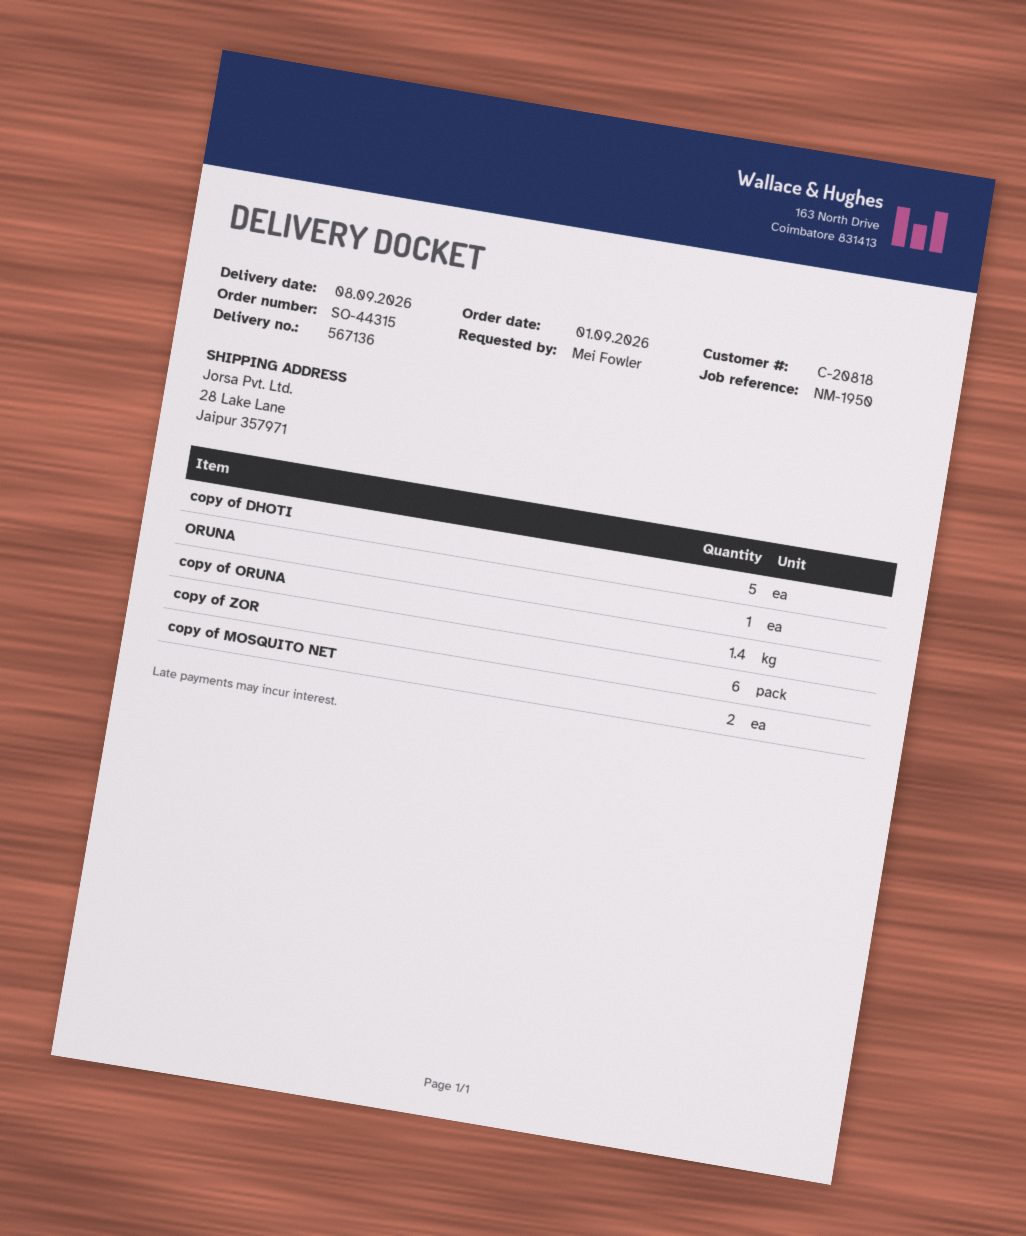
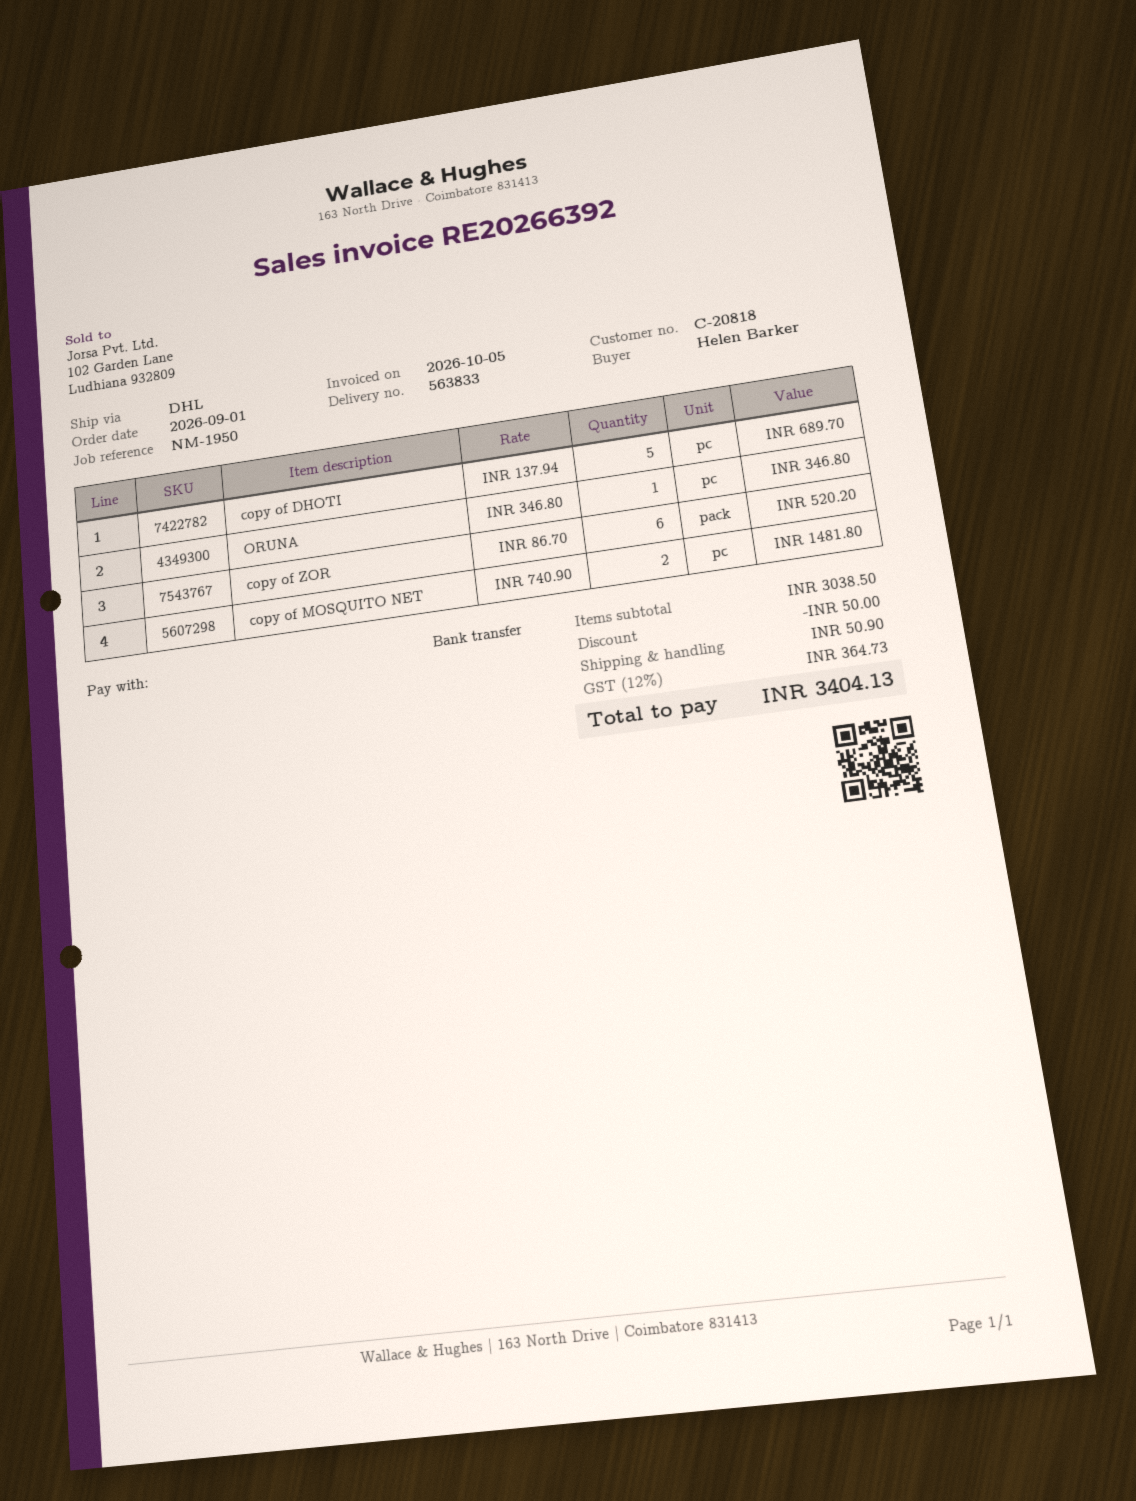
delivery note number: 567136 -> 563833
ordered by: Mei Fowler -> Helen Barker
copy of ORUNA: 1.4 -> none

